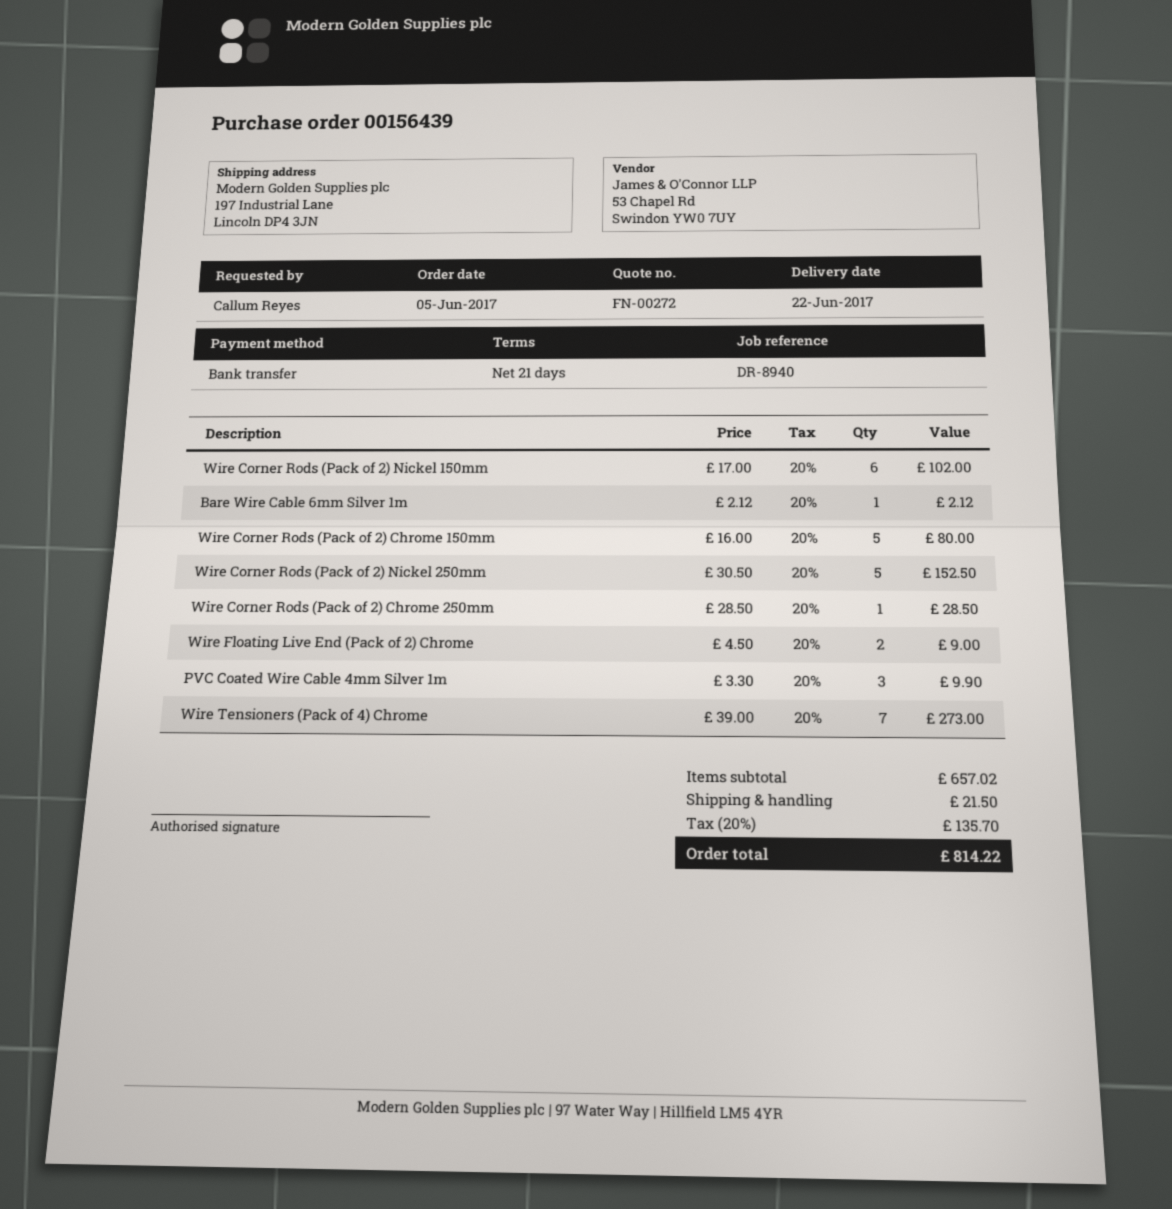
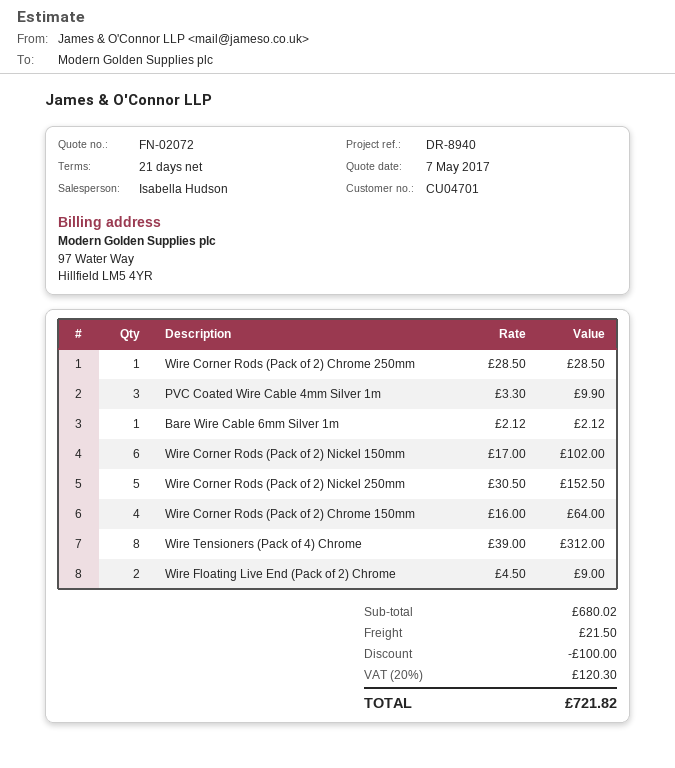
quote number: FN-00272 -> FN-02072
Wire Corner Rods (Pack of 2) Chrome 150mm: 5 x 16.00 = 80.00 -> 4 x 16.00 = 64.00
Wire Tensioners (Pack of 4) Chrome: 7 x 39.00 = 273.00 -> 8 x 39.00 = 312.00
subtotal: 657.02 -> 680.02
discount: none -> 100.00
tax: 20% = 135.70 -> 20% = 120.30
total: 814.22 -> 721.82

